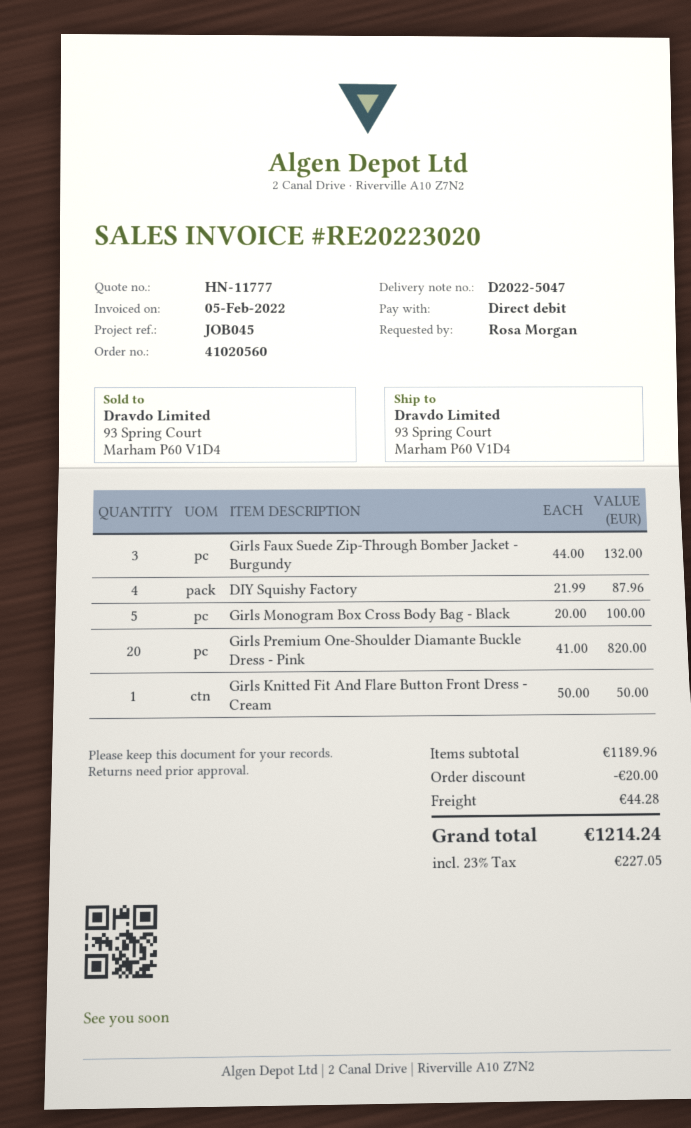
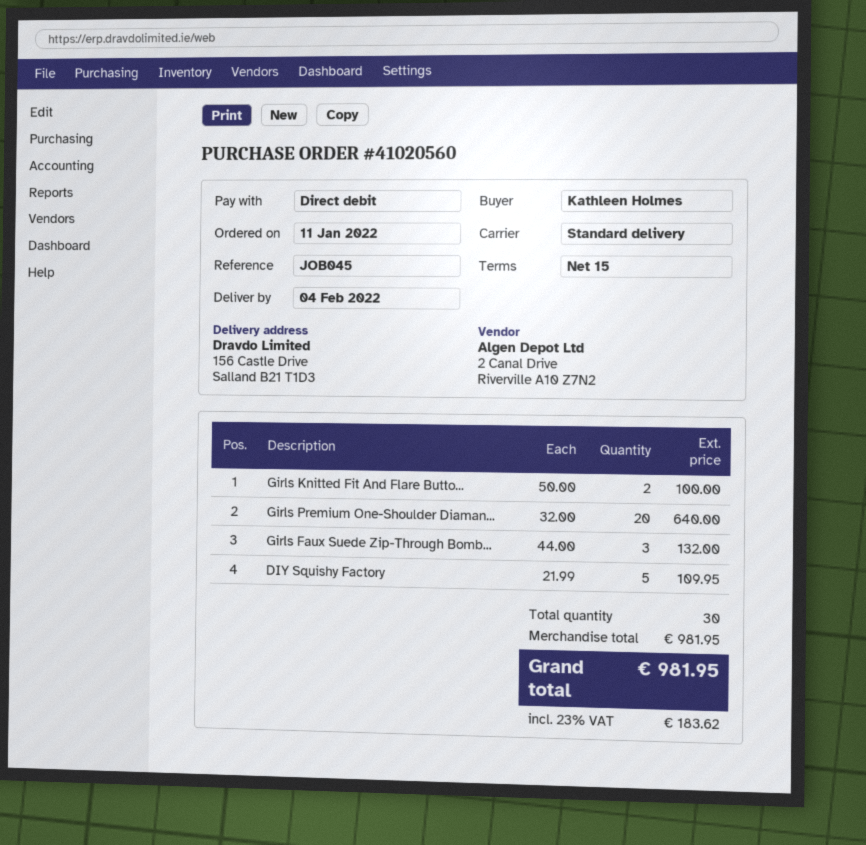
ordered by: Rosa Morgan -> Kathleen Holmes
ship to: 93 Spring Court, Marham P60 V1D4 -> 156 Castle Drive, Salland B21 T1D3
DIY Squishy Factory: 4 x 21.99 = 87.96 -> 5 x 21.99 = 109.95
Girls Monogram Box Cross Body Bag - Black: 5 x 20.00 = 100.00 -> none
Girls Premium One-Shoulder Diamante Buckle Dress - Pink: 20 x 41.00 = 820.00 -> 20 x 32.00 = 640.00
Girls Knitted Fit And Flare Button Front Dress - Cream: 1 x 50.00 = 50.00 -> 2 x 50.00 = 100.00
subtotal: 1189.96 -> 981.95
discount: 20.00 -> none
shipping: 44.28 -> none
tax: 23% = 227.05 -> 23% = 183.62
total: 1214.24 -> 981.95

